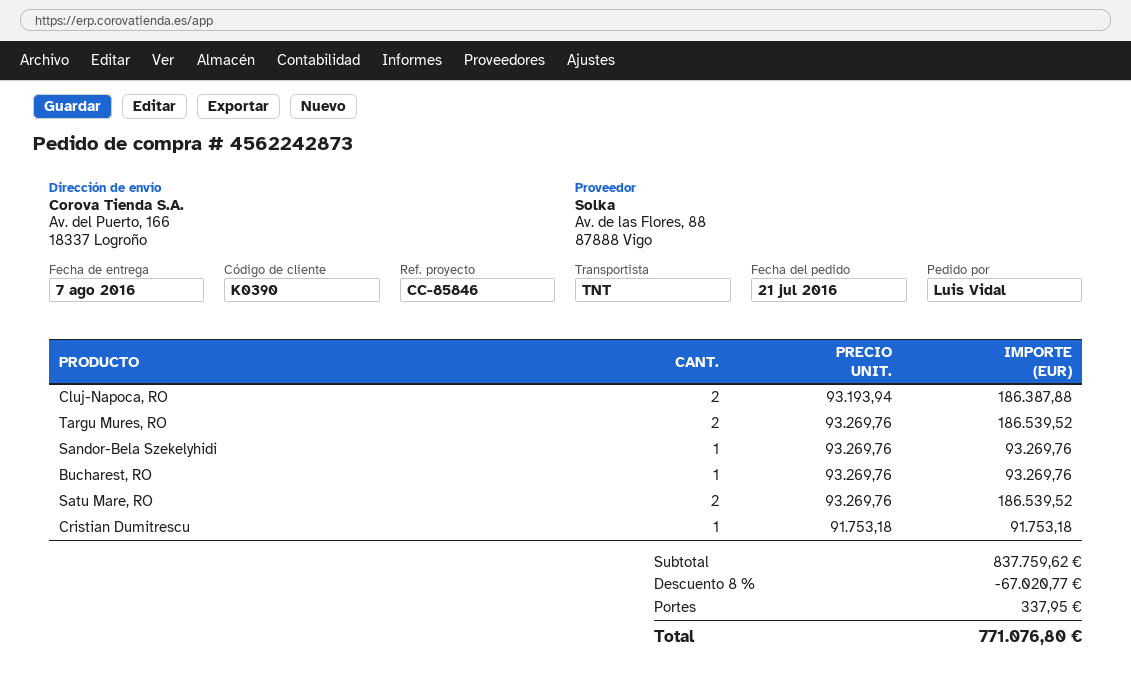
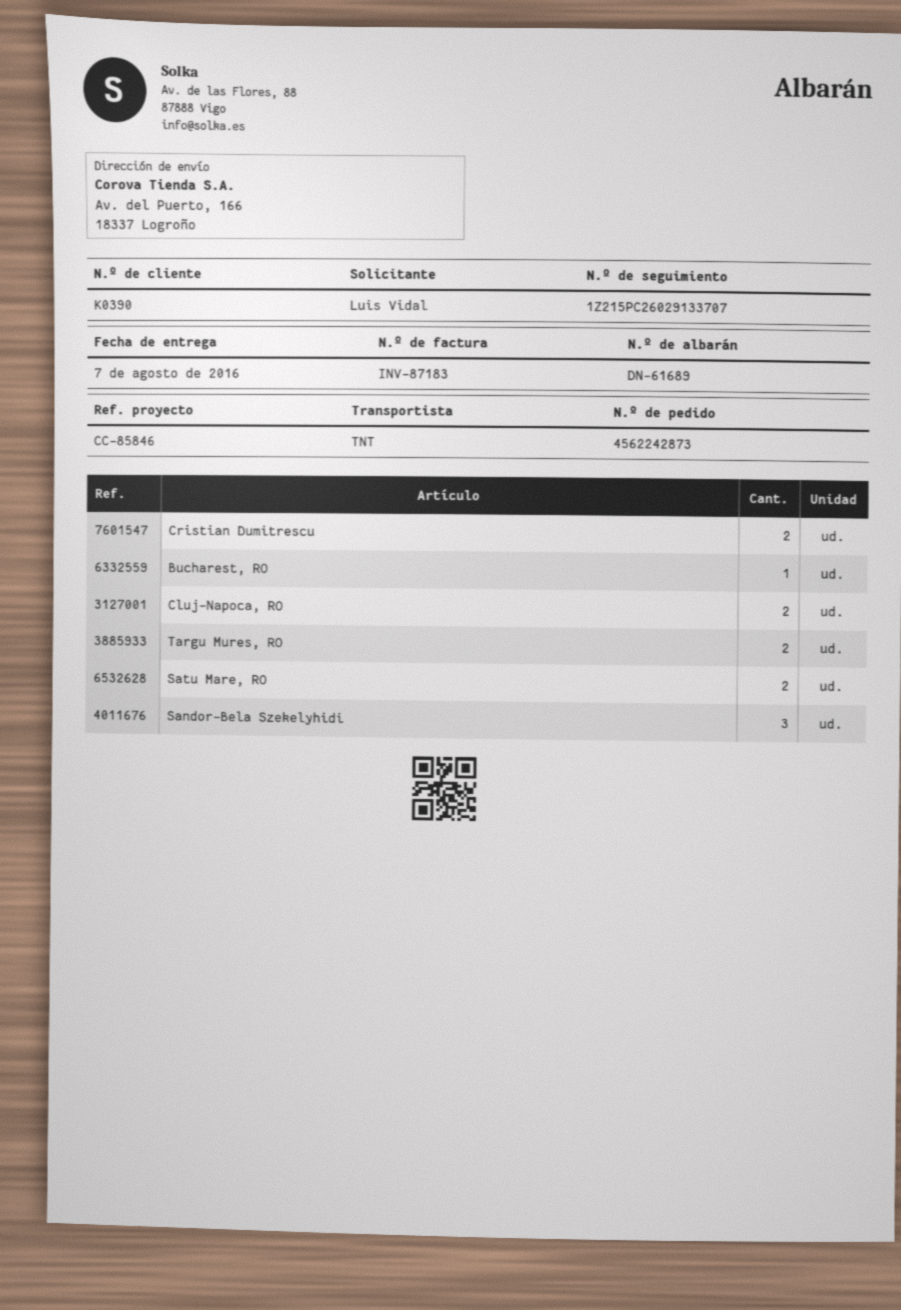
Sandor-Bela Szekelyhidi: 1 -> 3
Cristian Dumitrescu: 1 -> 2

